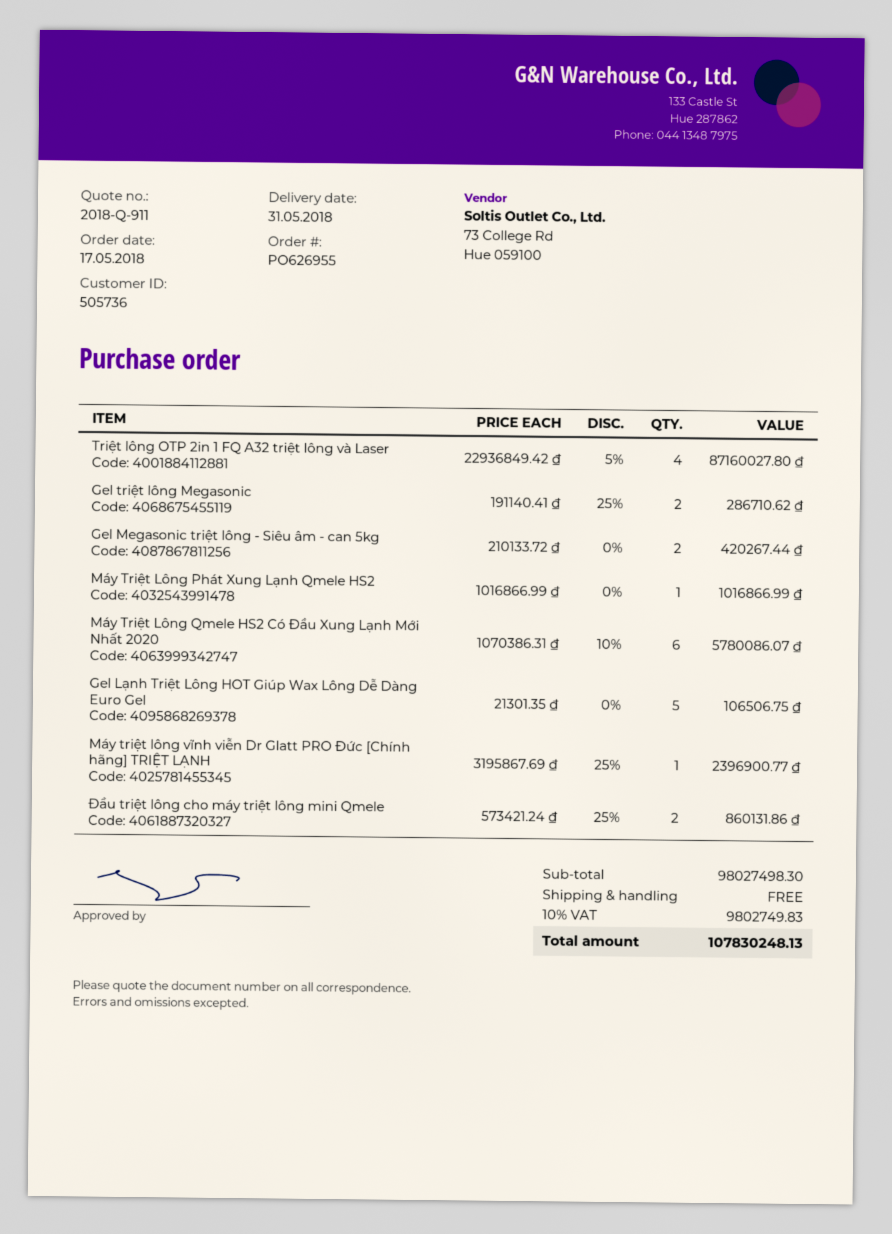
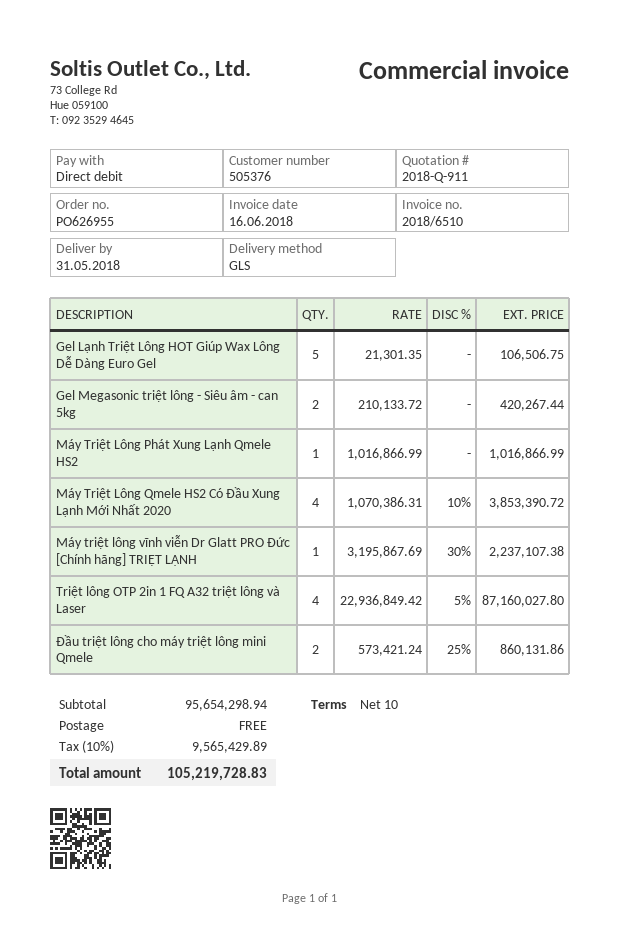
customer number: 505736 -> 505376
Gel triệt lông Megasonic: 2 x 191140.41 - 25% = 286710.62 -> none
Máy Triệt Lông Qmele HS2 Có Đầu Xung Lạnh Mới Nhất 2020: 6 x 1070386.31 - 10% = 5780086.07 -> 4 x 1070386.31 - 10% = 3853390.72
Máy triệt lông vĩnh viễn Dr Glatt PRO Đức [Chính hãng] TRIỆT LẠNH: 1 x 3195867.69 - 25% = 2396900.77 -> 1 x 3195867.69 - 30% = 2237107.38
subtotal: 98027498.30 -> 95654298.94
tax: 10% = 9802749.83 -> 10% = 9565429.89
total: 107830248.13 -> 105219728.83

